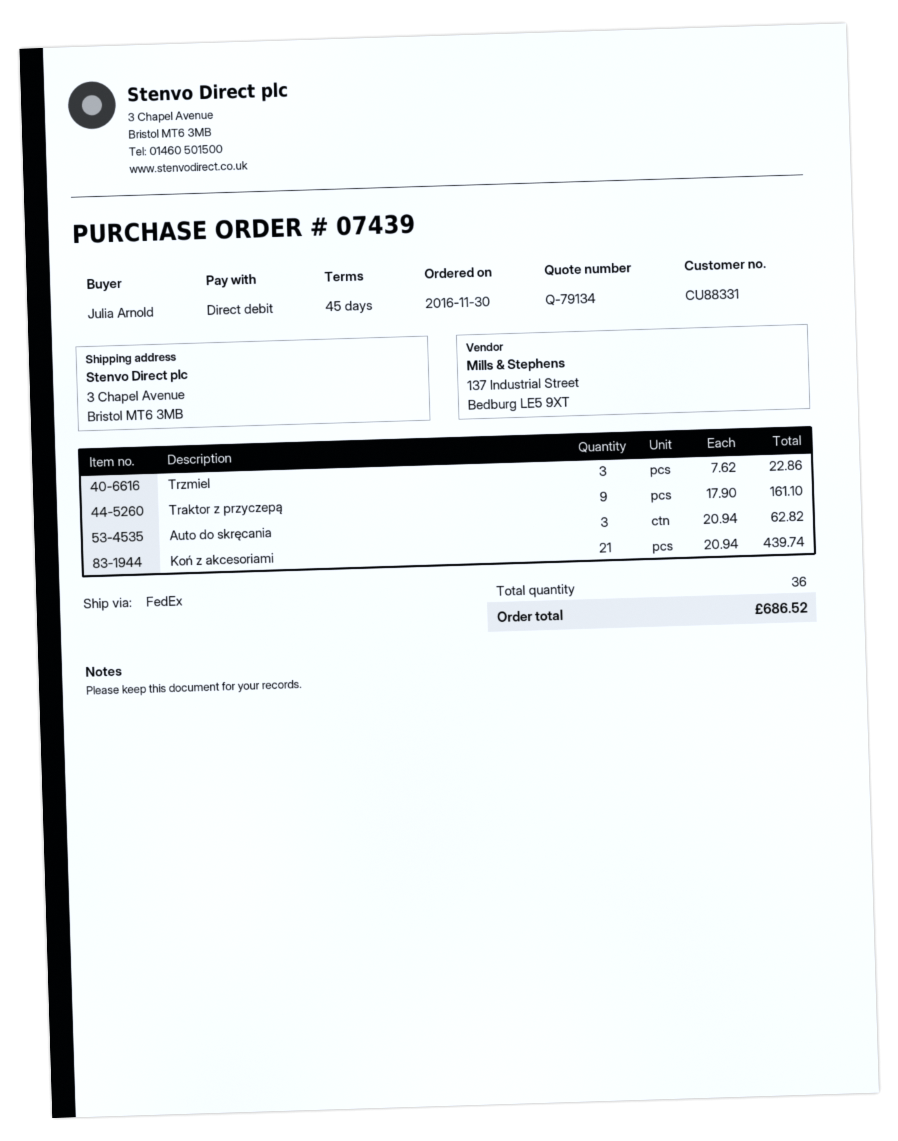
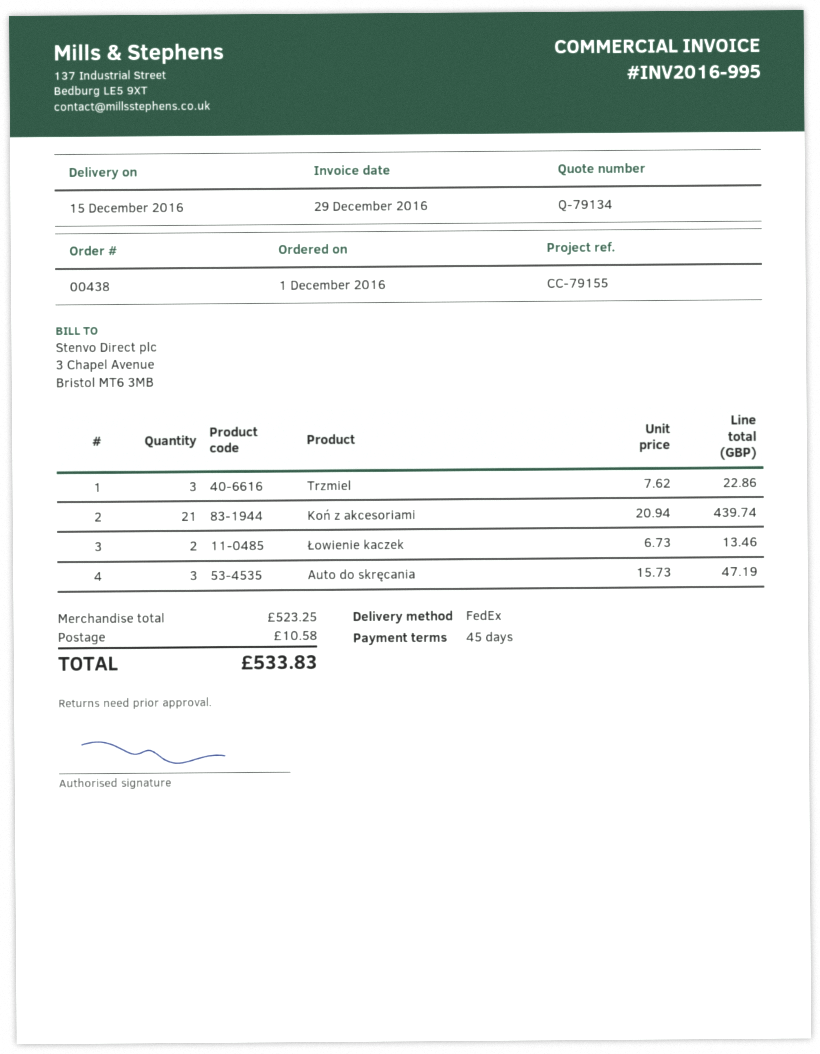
order number: 07439 -> 00438
order date: 2016-11-30 -> 2016-12-01
Traktor z przyczepą: 9 x 17.90 = 161.10 -> none
Auto do skręcania: 3 x 20.94 = 62.82 -> 3 x 15.73 = 47.19
Łowienie kaczek: none -> 2 x 6.73 = 13.46
shipping: none -> 10.58
total: 686.52 -> 533.83

